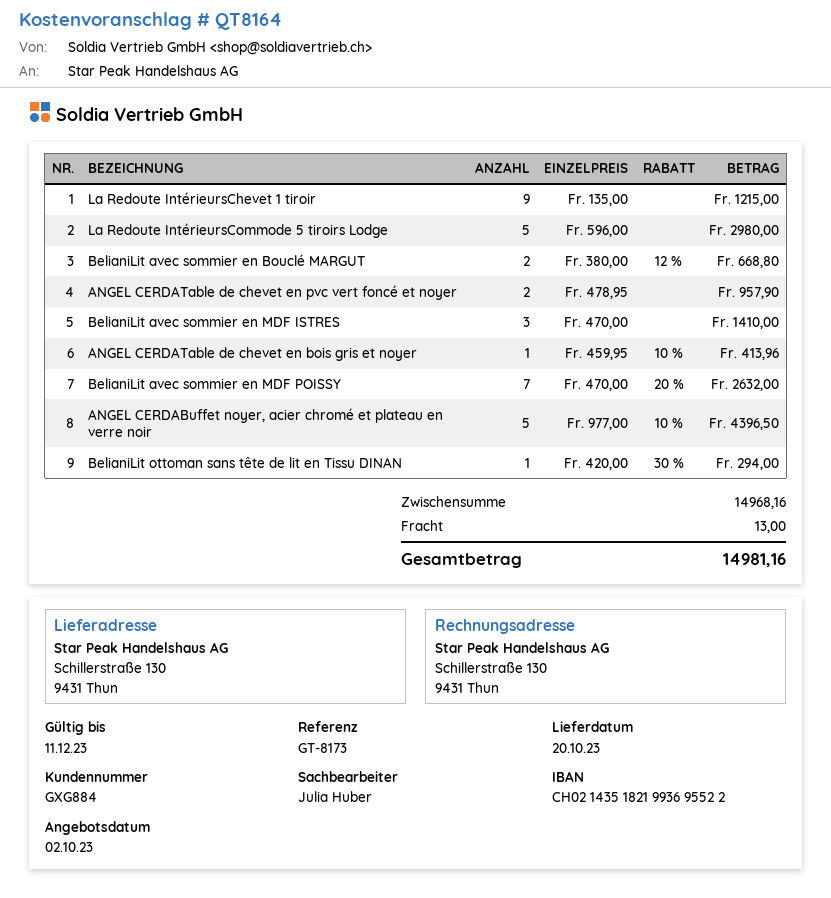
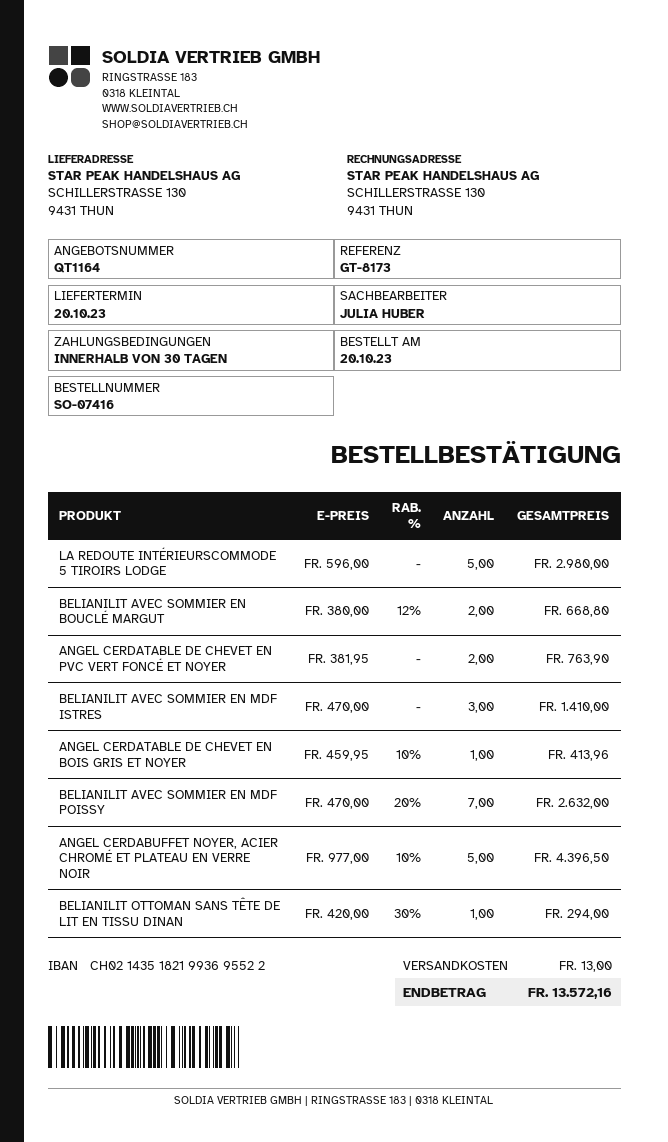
quote number: QT8164 -> QT1164
La Redoute IntérieursChevet 1 tiroir: 9 x 135.00 = 1215.00 -> none
ANGEL CERDATable de chevet en pvc vert foncé et noyer: 2 x 478.95 = 957.90 -> 2 x 381.95 = 763.90
total: 14981.16 -> 13572.16

